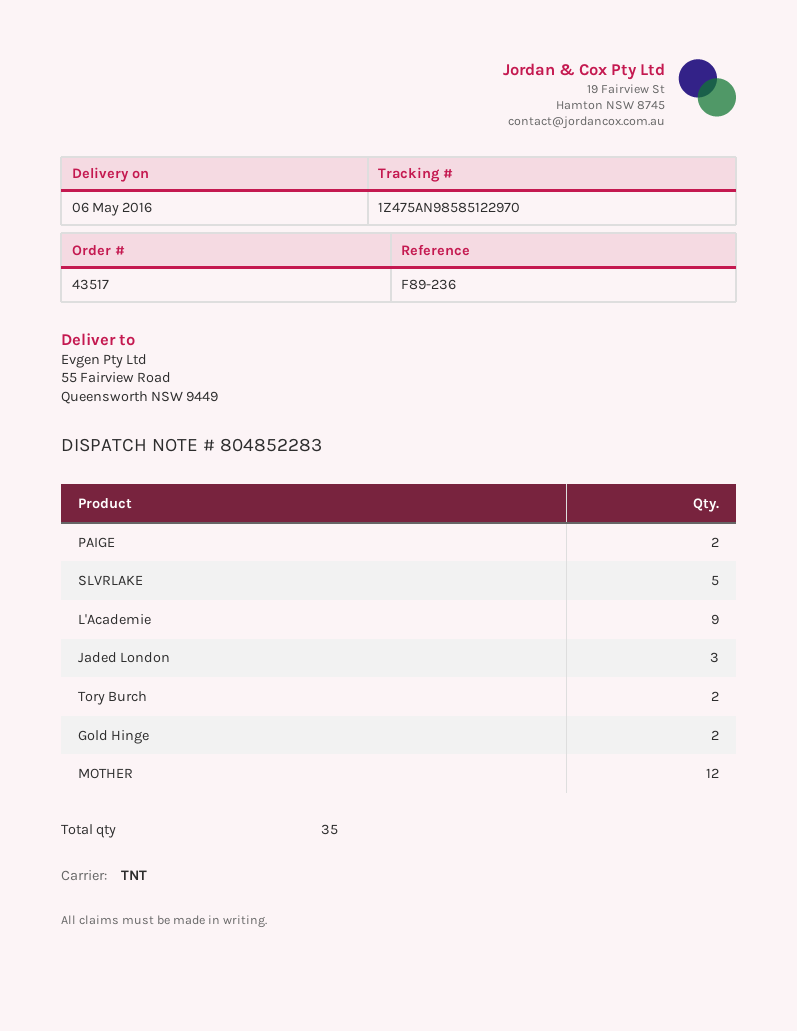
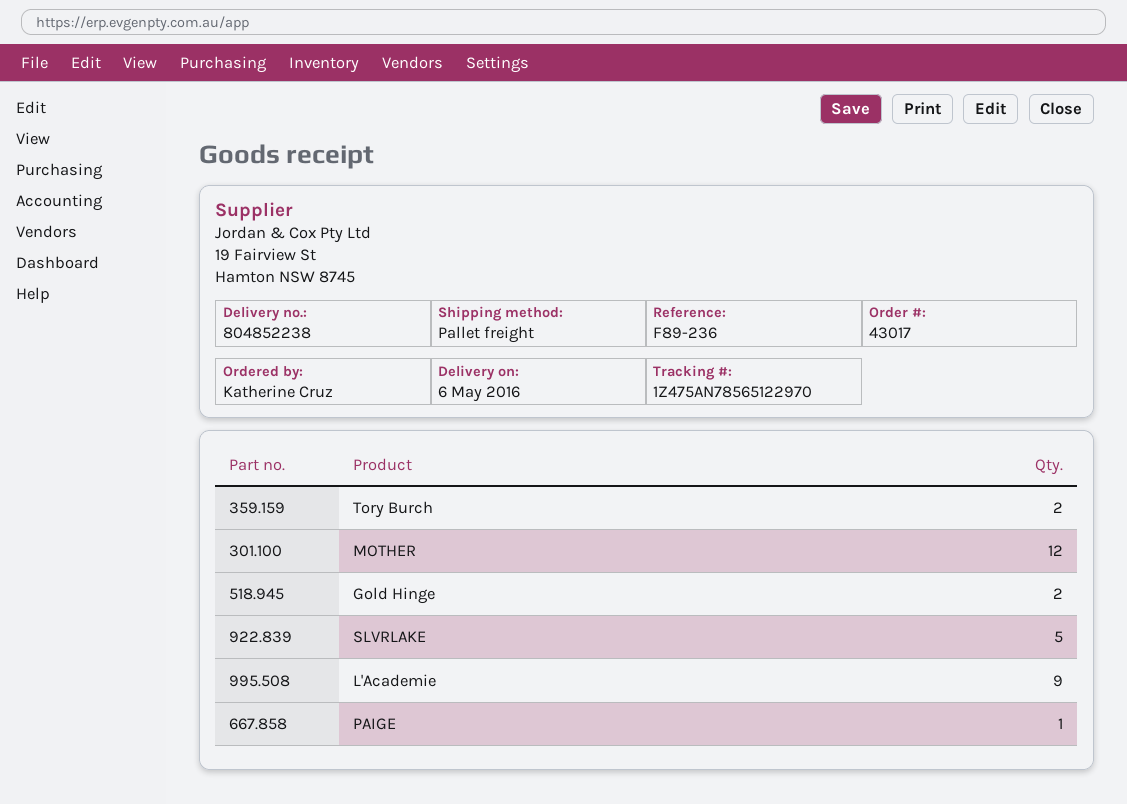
order number: 43517 -> 43017
delivery note number: 804852283 -> 804852238
shipping method: TNT -> pallet freight
tracking number: 1Z475AN98585122970 -> 1Z475AN78565122970
PAIGE: 2 -> 1
Jaded London: 3 -> none

